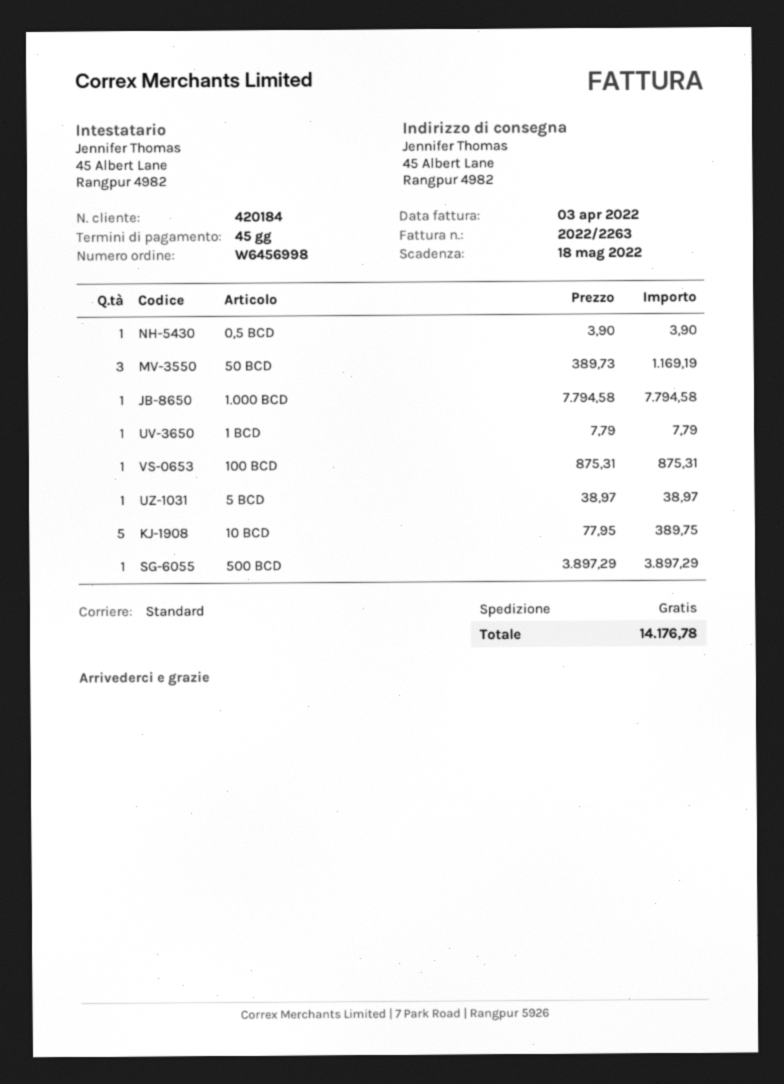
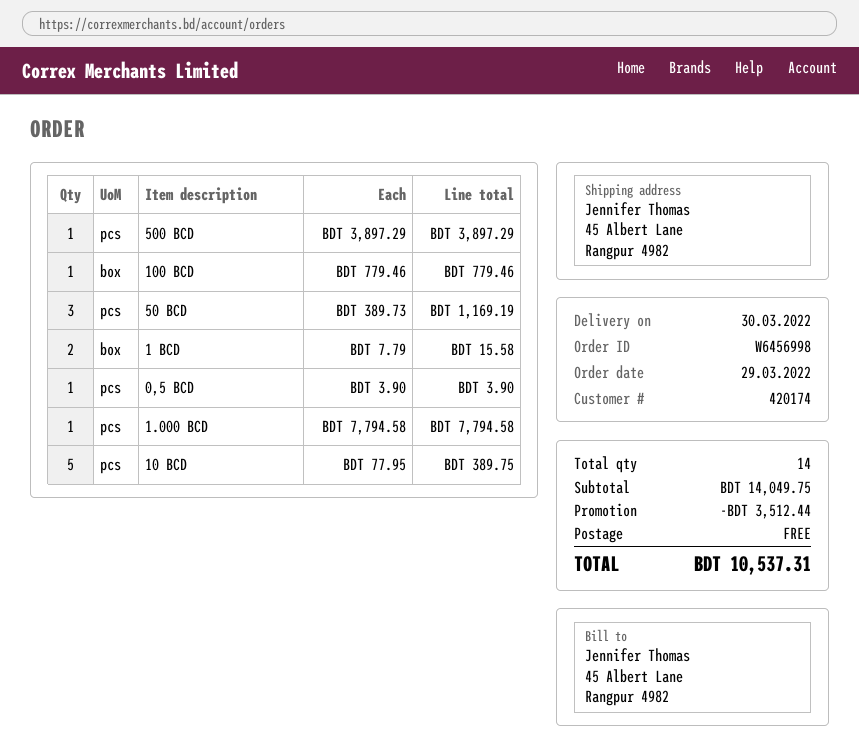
customer number: 420184 -> 420174
1 BCD: 1 x 7.79 = 7.79 -> 2 x 7.79 = 15.58
100 BCD: 1 x 875.31 = 875.31 -> 1 x 779.46 = 779.46
5 BCD: 1 x 38.97 = 38.97 -> none
discount: none -> 3512.44
total: 14176.78 -> 10537.31

